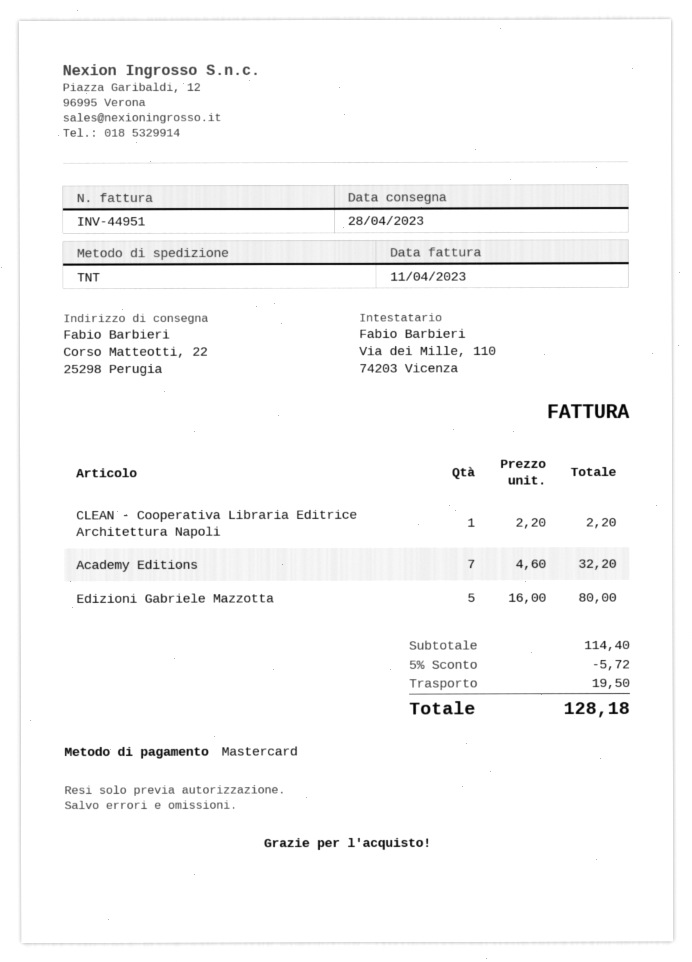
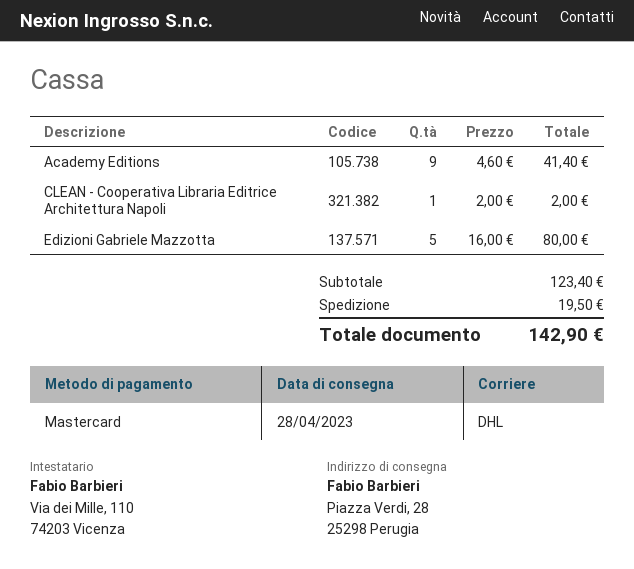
shipping method: TNT -> DHL
ship to: Corso Matteotti, 22, 25298 Perugia -> Piazza Verdi, 28, 25298 Perugia
CLEAN - Cooperativa Libraria Editrice Architettura Napoli: 1 x 2.20 = 2.20 -> 1 x 2.00 = 2.00
Academy Editions: 7 x 4.60 = 32.20 -> 9 x 4.60 = 41.40
subtotal: 114.40 -> 123.40
discount: 5% = 5.72 -> none
total: 128.18 -> 142.90

